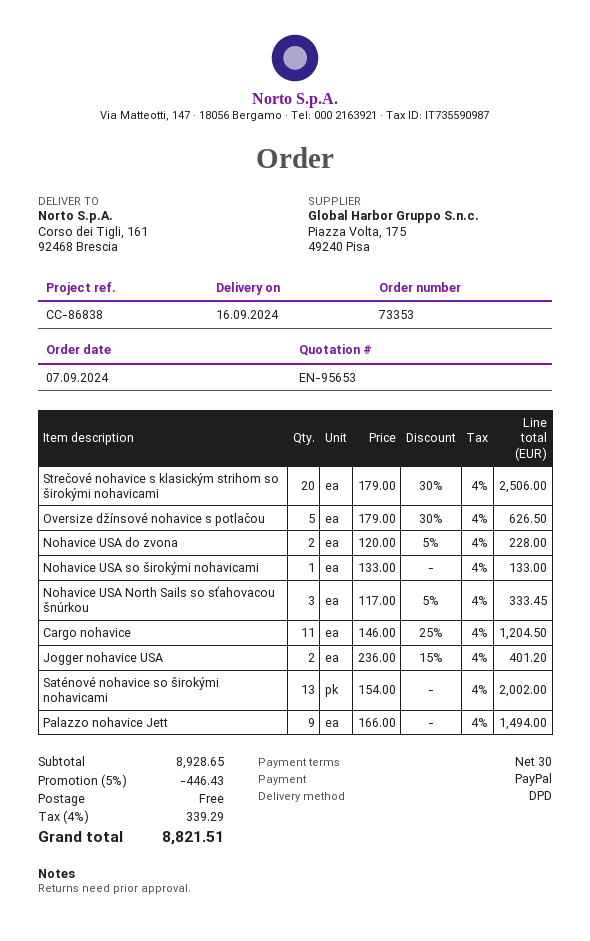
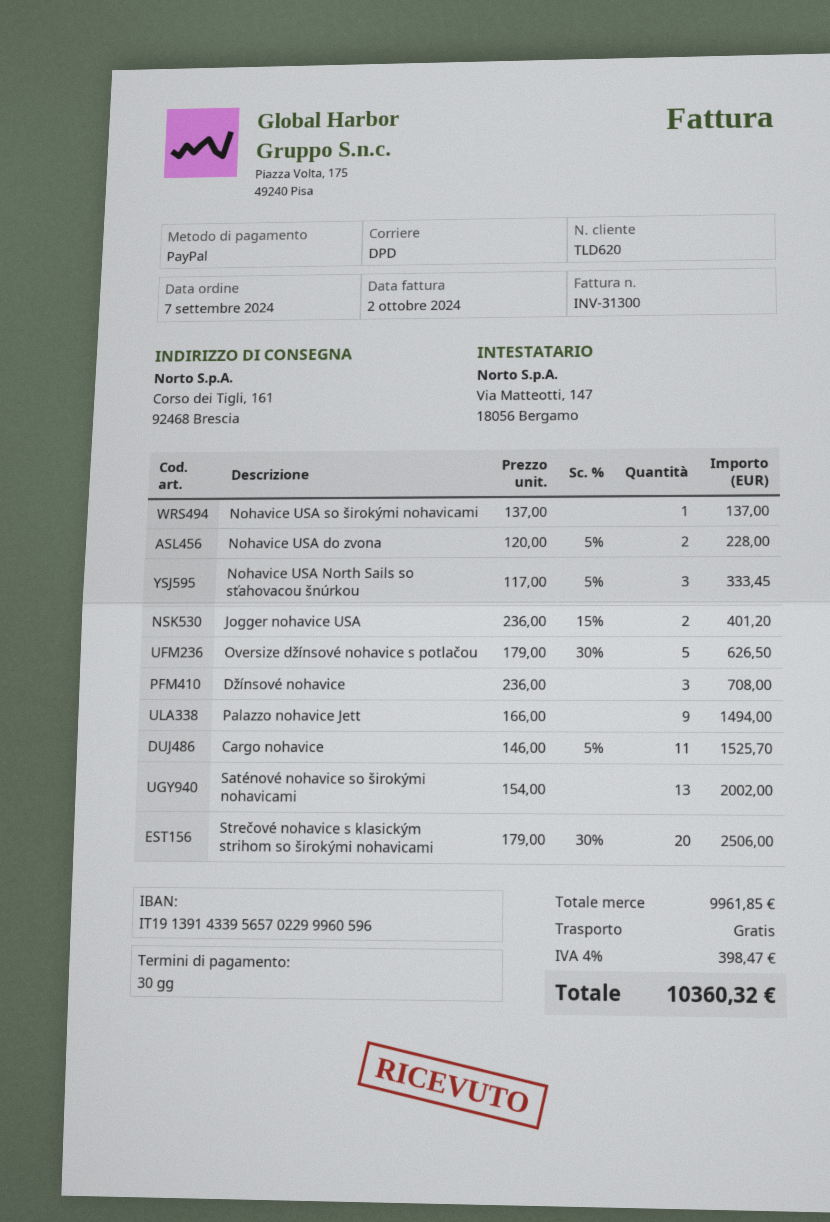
Nohavice USA so širokými nohavicami: 1 x 133.00 = 133.00 -> 1 x 137.00 = 137.00
Cargo nohavice: 11 x 146.00 - 25% = 1204.50 -> 11 x 146.00 - 5% = 1525.70
Džínsové nohavice: none -> 3 x 236.00 = 708.00
subtotal: 8928.65 -> 9961.85
discount: 5% = 446.43 -> none
tax: 4% = 339.29 -> 4% = 398.47
total: 8821.51 -> 10360.32

